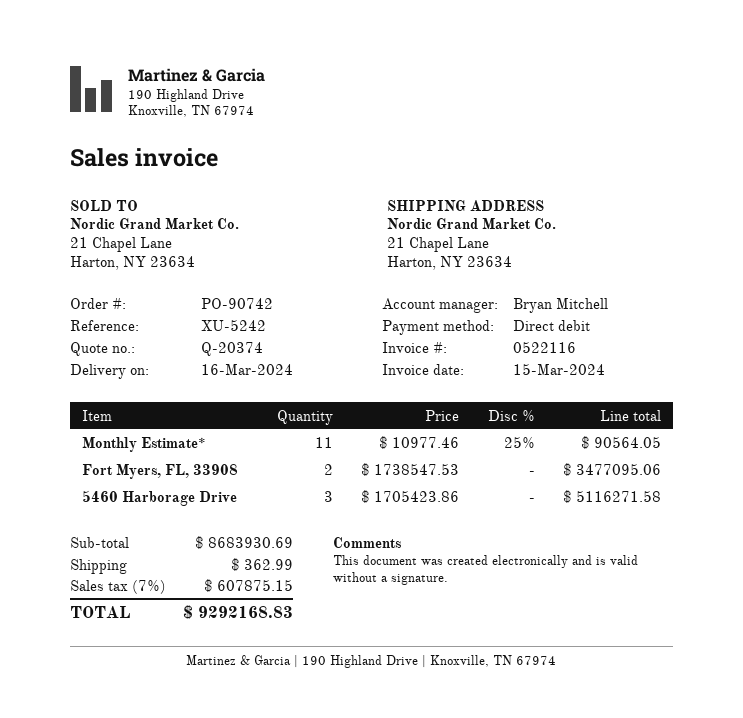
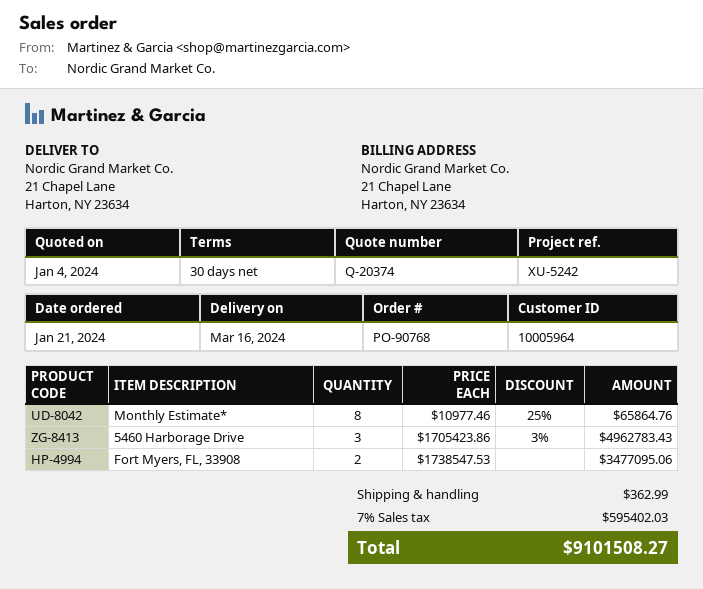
order number: PO-90742 -> PO-90768
Monthly Estimate*: 11 x 10977.46 - 25% = 90564.05 -> 8 x 10977.46 - 25% = 65864.76
5460 Harborage Drive: 3 x 1705423.86 = 5116271.58 -> 3 x 1705423.86 - 3% = 4962783.43
tax: 7% = 607875.15 -> 7% = 595402.03
total: 9292168.83 -> 9101508.27

